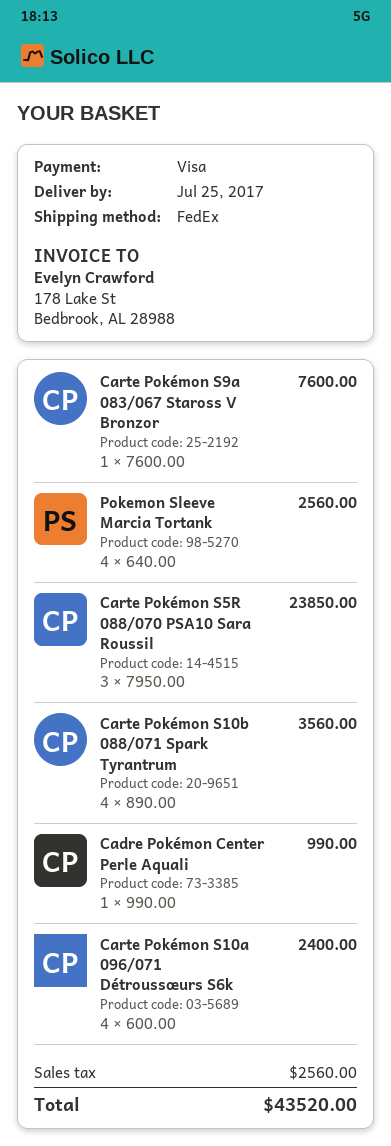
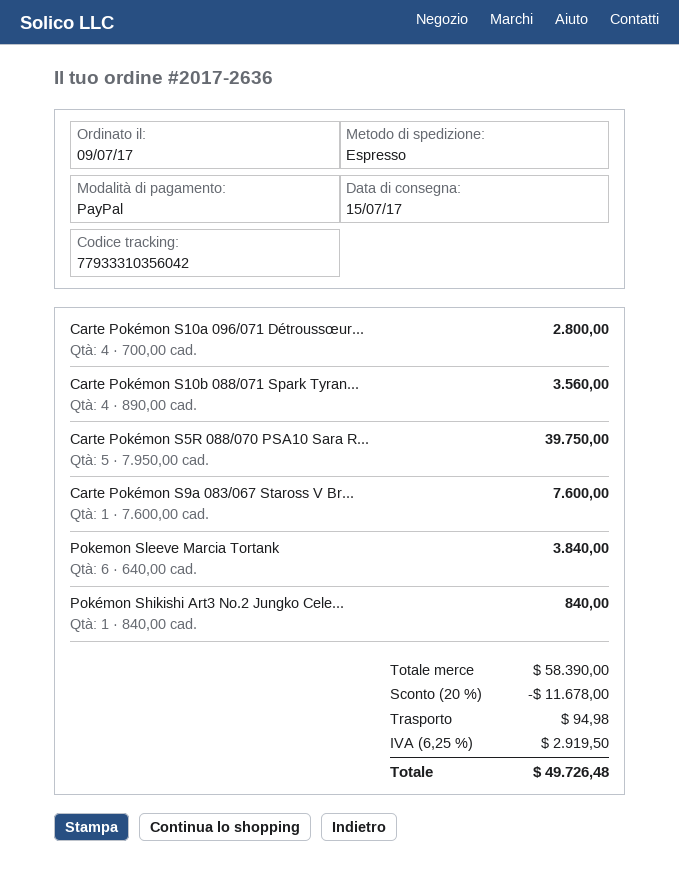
delivery date: 2017-07-25 -> 2017-07-15
payment method: Visa -> PayPal
shipping method: FedEx -> express
Pokemon Sleeve Marcia Tortank: 4 x 640.00 = 2560.00 -> 6 x 640.00 = 3840.00
Carte Pokémon S5R 088/070 PSA10 Sara Roussil: 3 x 7950.00 = 23850.00 -> 5 x 7950.00 = 39750.00
Cadre Pokémon Center Perle Aquali: 1 x 990.00 = 990.00 -> none
Carte Pokémon S10a 096/071 Détroussœurs S6k: 4 x 600.00 = 2400.00 -> 4 x 700.00 = 2800.00
Pokémon Shikishi Art3 No.2 Jungko Cele...: none -> 1 x 840.00 = 840.00
discount: none -> 20% = 11678.00
shipping: none -> 94.98
tax: 2560.00 -> 2919.50
total: 43520.00 -> 49726.48

